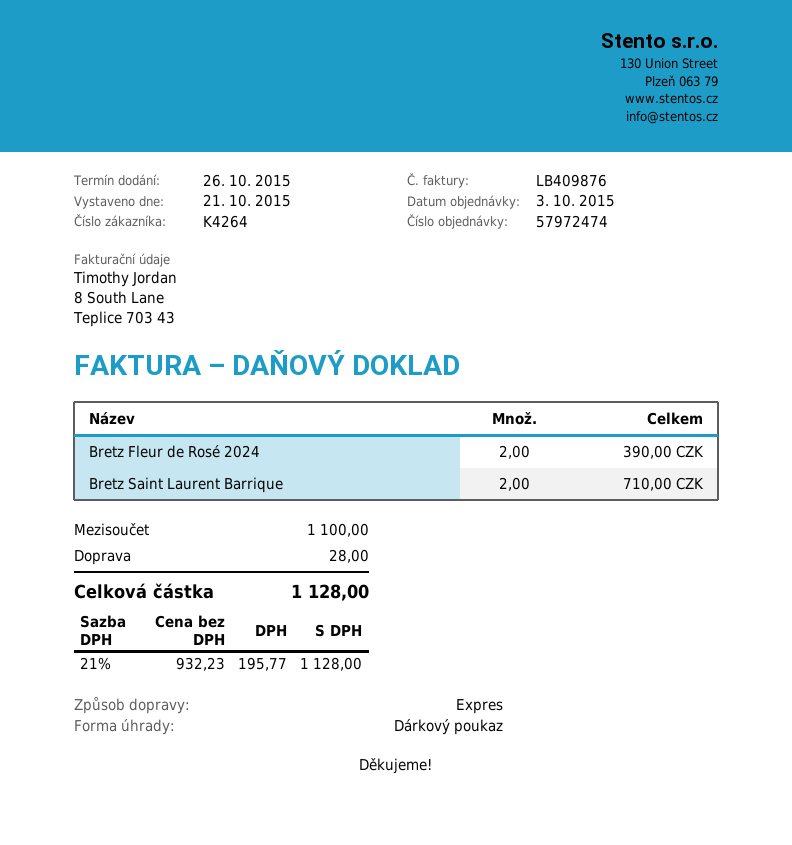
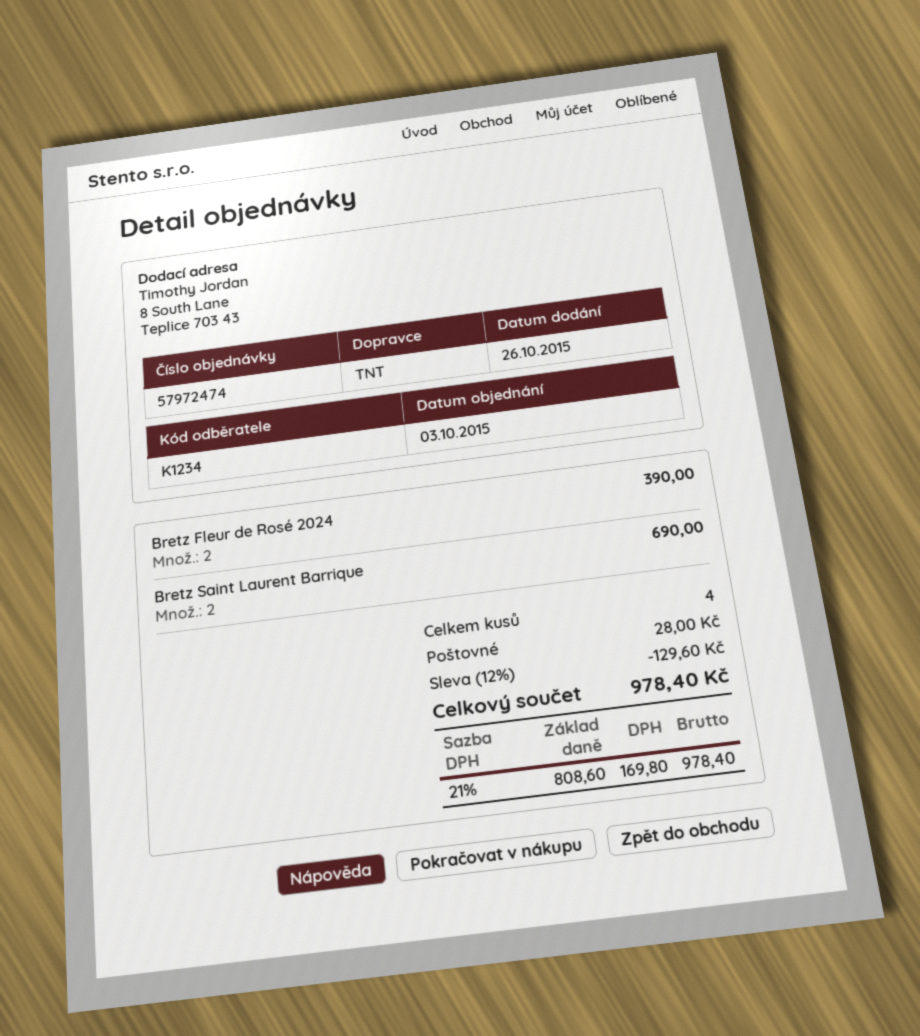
customer number: K4264 -> K1234
shipping method: express -> TNT
Bretz Saint Laurent Barrique: 2 for 710.00 -> 2 for 690.00
discount: none -> 12% = 129.60
net: 932.23 -> 808.60
tax: 21% = 195.77 -> 21% = 169.80
total: 1128.00 -> 978.40

